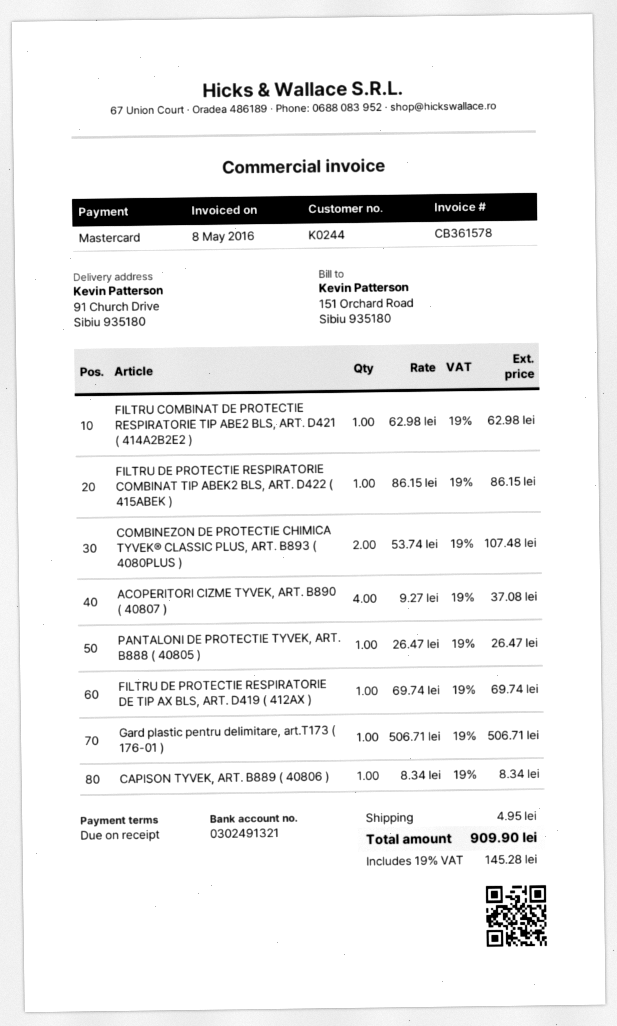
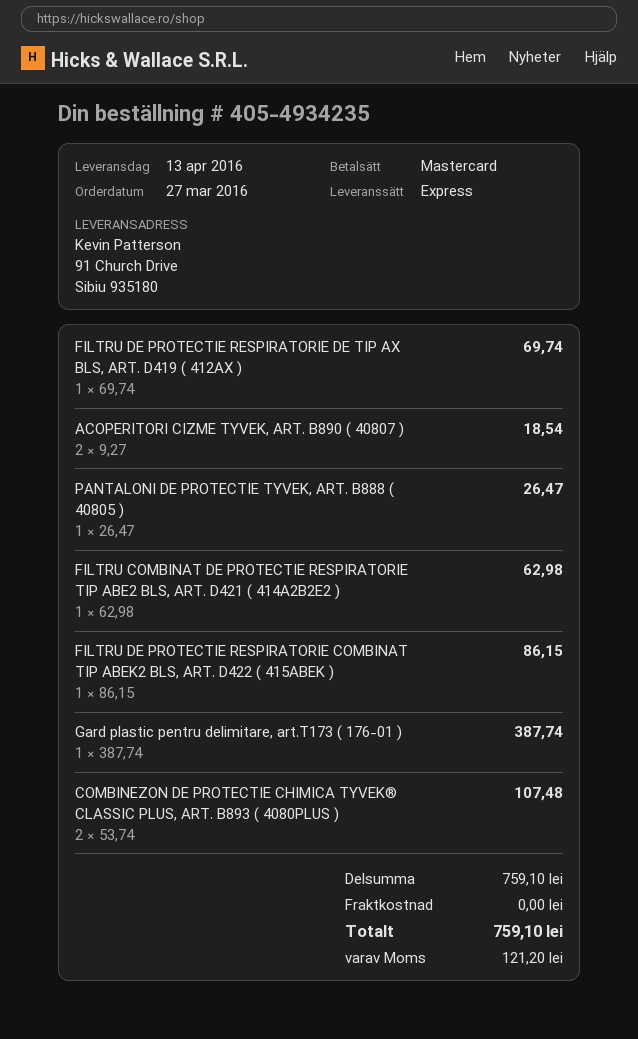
ACOPERITORI CIZME TYVEK, ART. B890 ( 40807 ): 4 x 9.27 = 37.08 -> 2 x 9.27 = 18.54
Gard plastic pentru delimitare, art.T173 ( 176-01 ): 1 x 506.71 = 506.71 -> 1 x 387.74 = 387.74
CAPISON TYVEK, ART. B889 ( 40806 ): 1 x 8.34 = 8.34 -> none
shipping: 4.95 -> 0.00
tax: 145.28 -> 121.20
total: 909.90 -> 759.10

